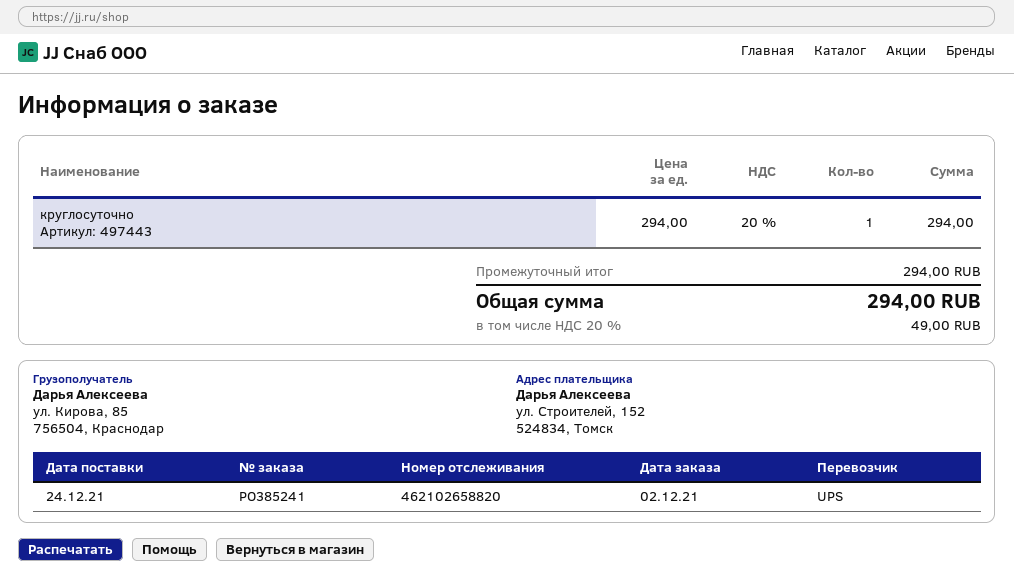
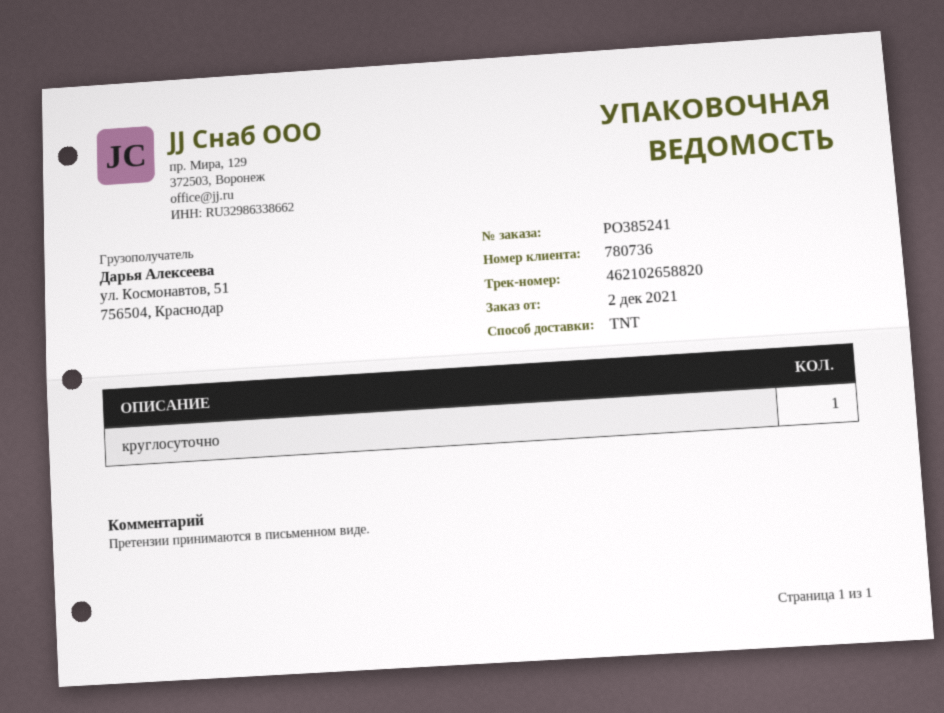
shipping method: UPS -> TNT
ship to: ул. Кирова, 85, 756504, Краснодар -> ул. Космонавтов, 51, 756504, Краснодар

